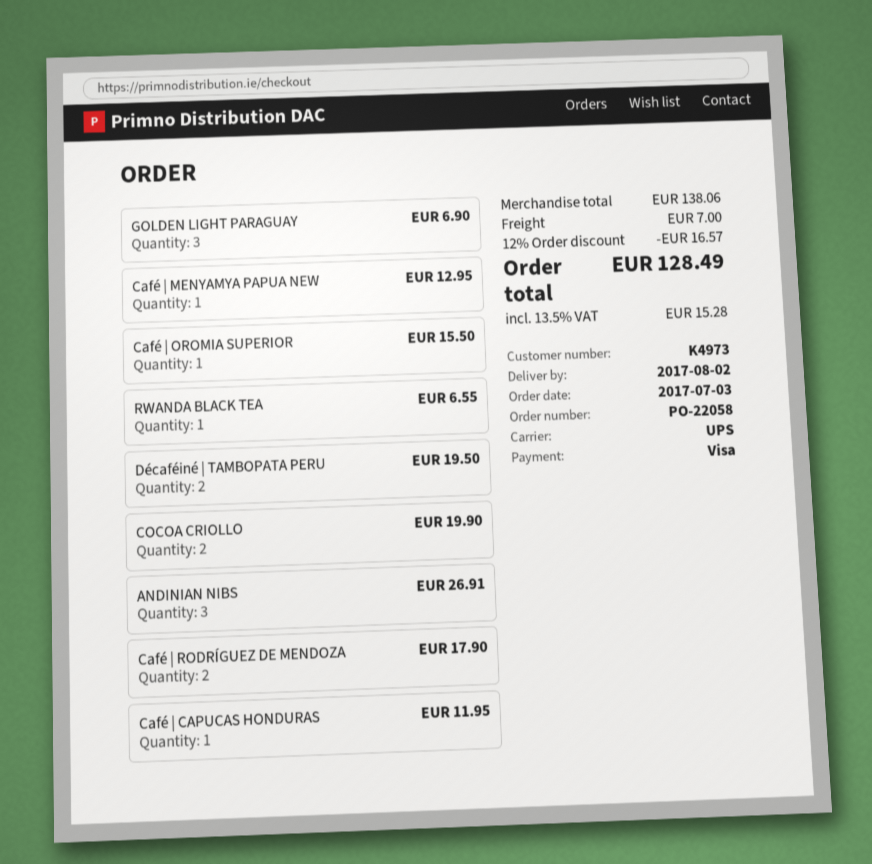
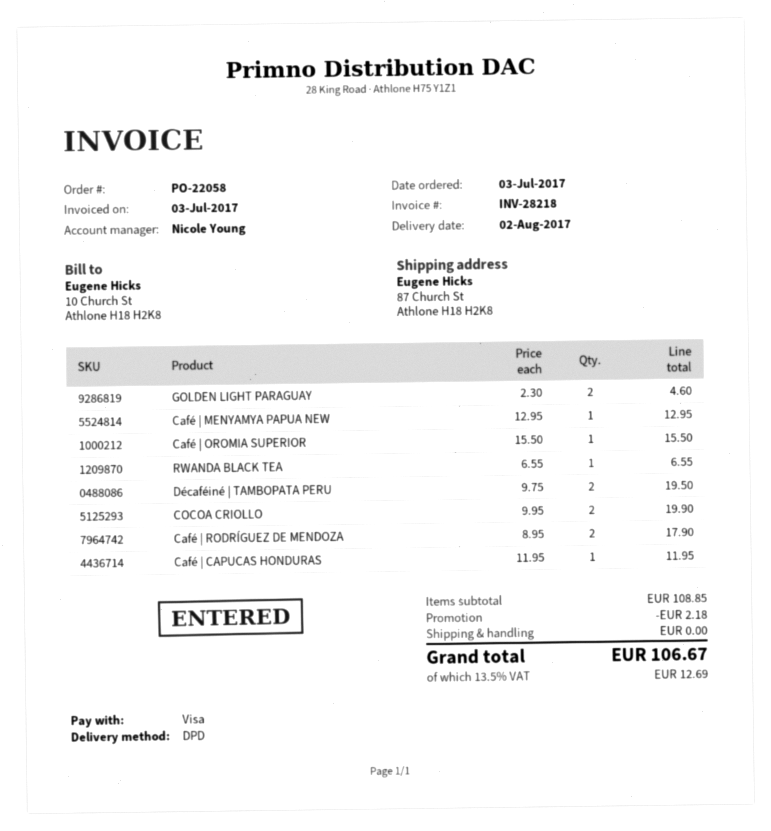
shipping method: UPS -> DPD
GOLDEN LIGHT PARAGUAY: 3 for 6.90 -> 2 for 4.60
ANDINIAN NIBS: 3 for 26.91 -> none
subtotal: 138.06 -> 108.85
discount: 16.57 -> 2.18
shipping: 7.00 -> 0.00
tax: 13.5% = 15.28 -> 13.5% = 12.69
total: 128.49 -> 106.67

